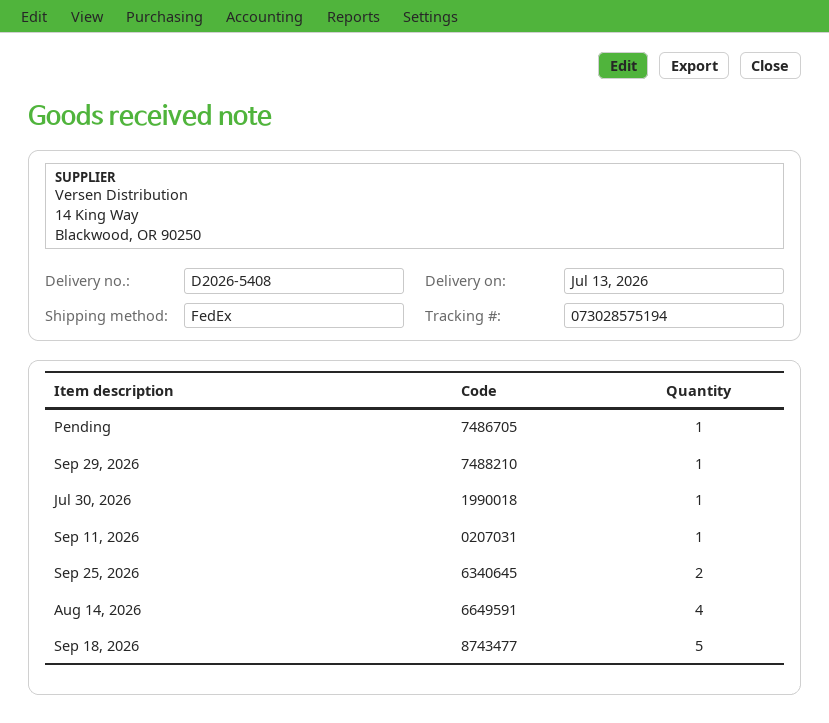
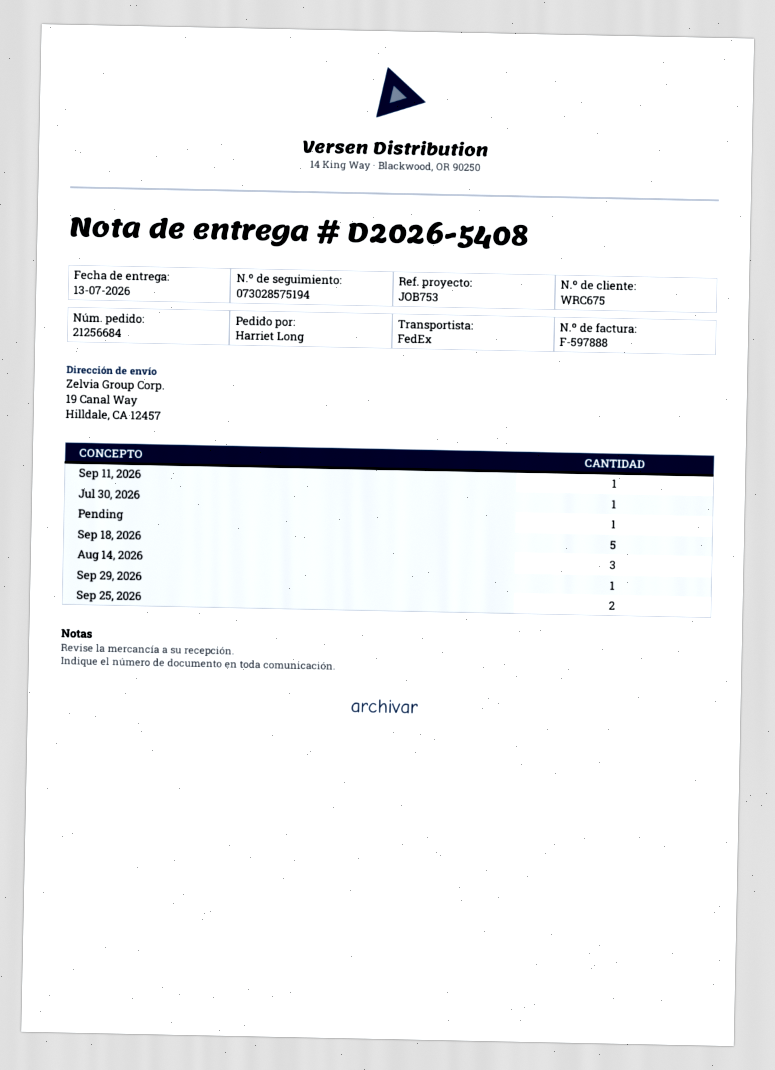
Aug 14, 2026: 4 -> 3

